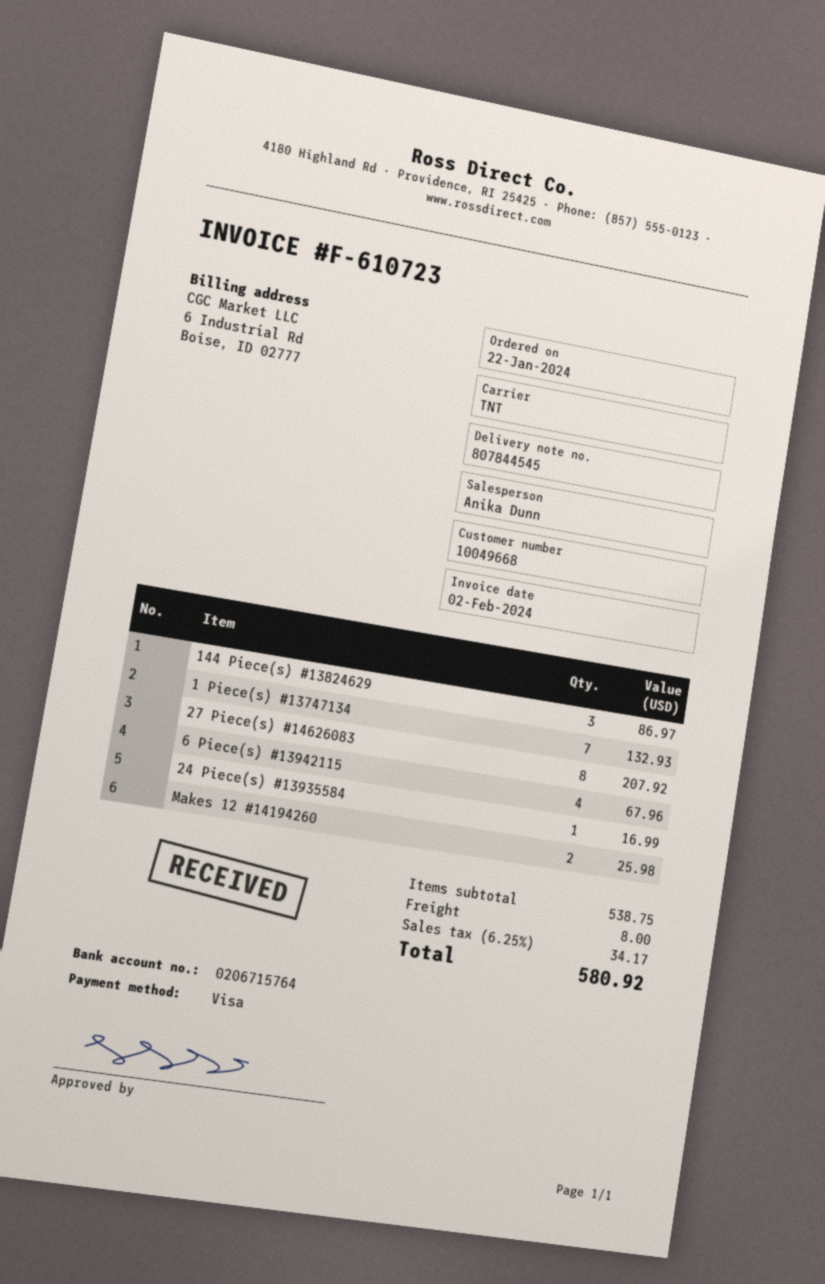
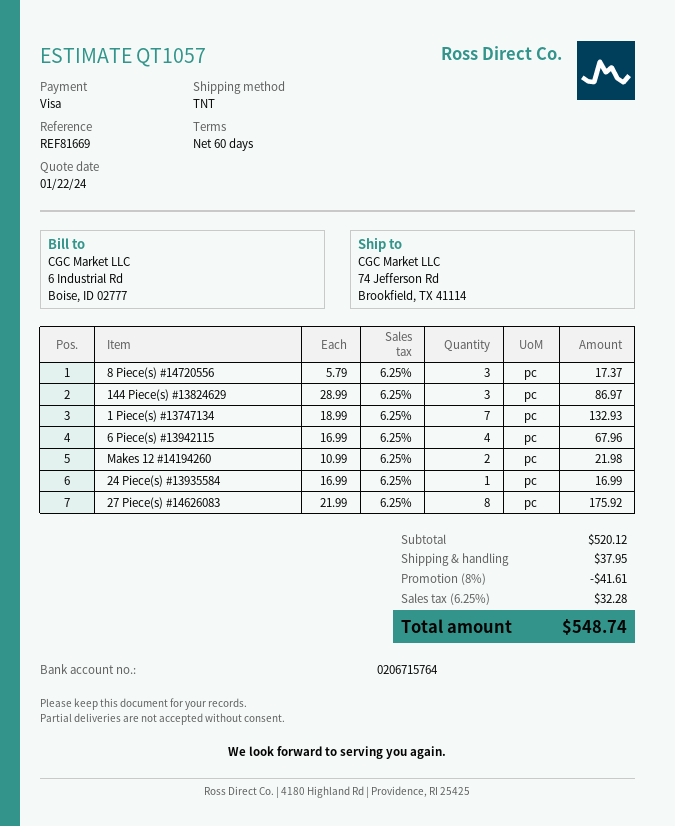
27 Piece(s) #14626083: 8 for 207.92 -> 8 for 175.92
Makes 12 #14194260: 2 for 25.98 -> 2 for 21.98
8 Piece(s) #14720556: none -> 3 for 17.37
subtotal: 538.75 -> 520.12
discount: none -> 8% = 41.61
shipping: 8.00 -> 37.95
tax: 6.25% = 34.17 -> 6.25% = 32.28
total: 580.92 -> 548.74

